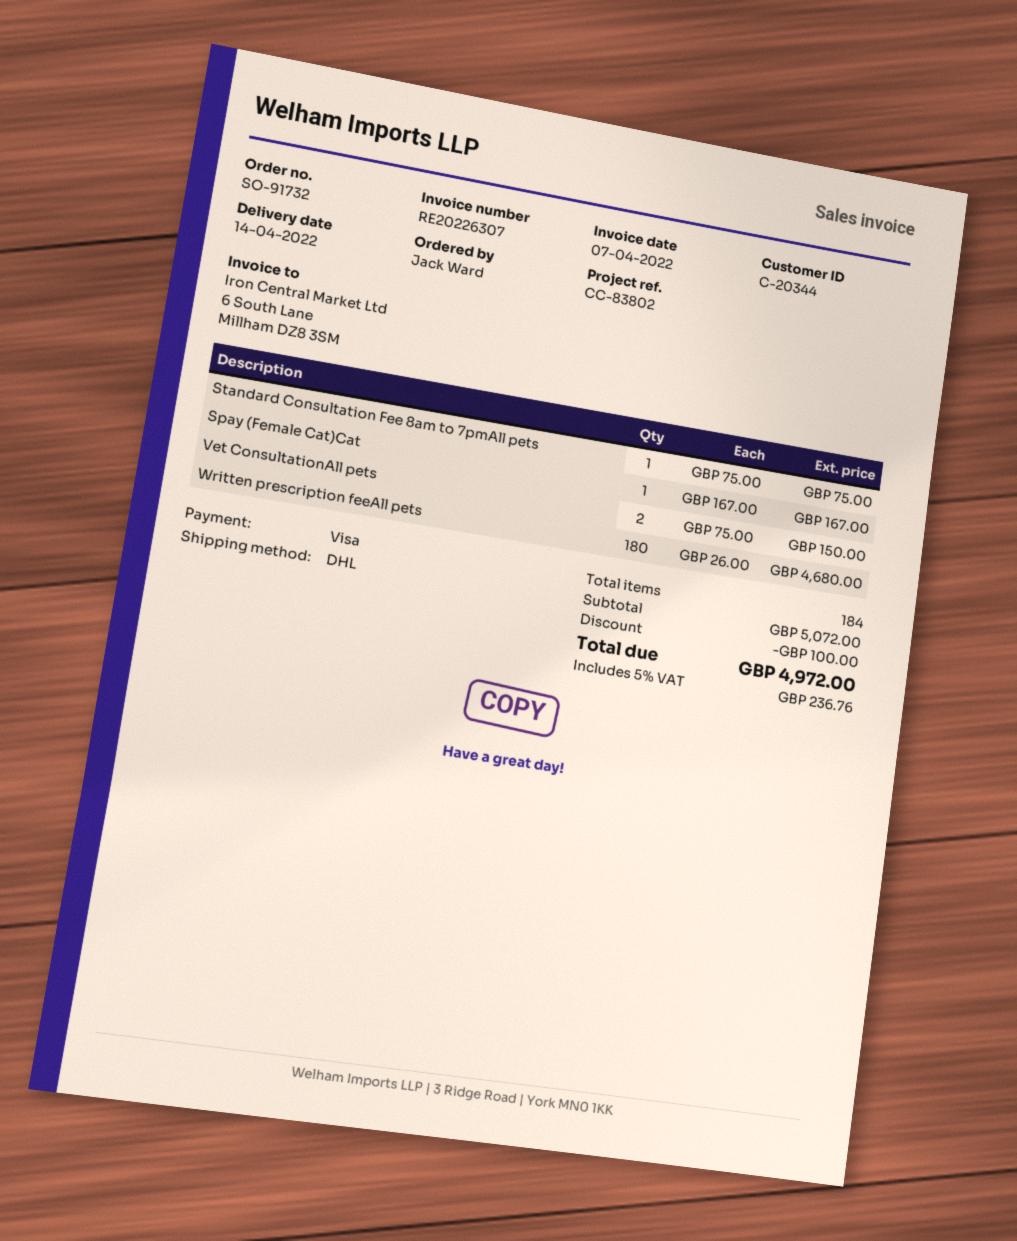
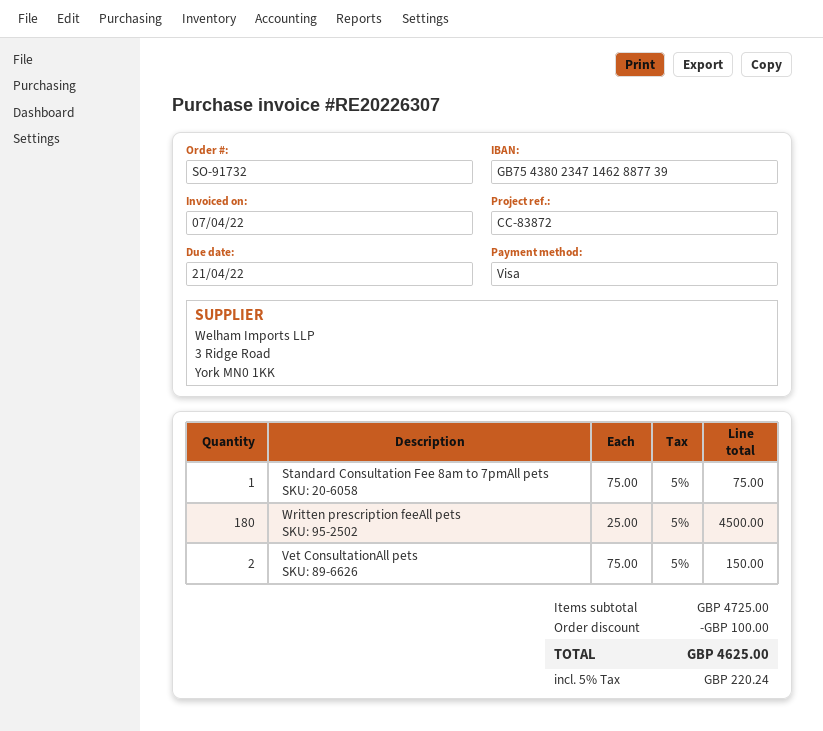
reference: CC-83802 -> CC-83872
Spay (Female Cat)Cat: 1 x 167.00 = 167.00 -> none
Written prescription feeAll pets: 180 x 26.00 = 4680.00 -> 180 x 25.00 = 4500.00
subtotal: 5072.00 -> 4725.00
tax: 5% = 236.76 -> 5% = 220.24
total: 4972.00 -> 4625.00

